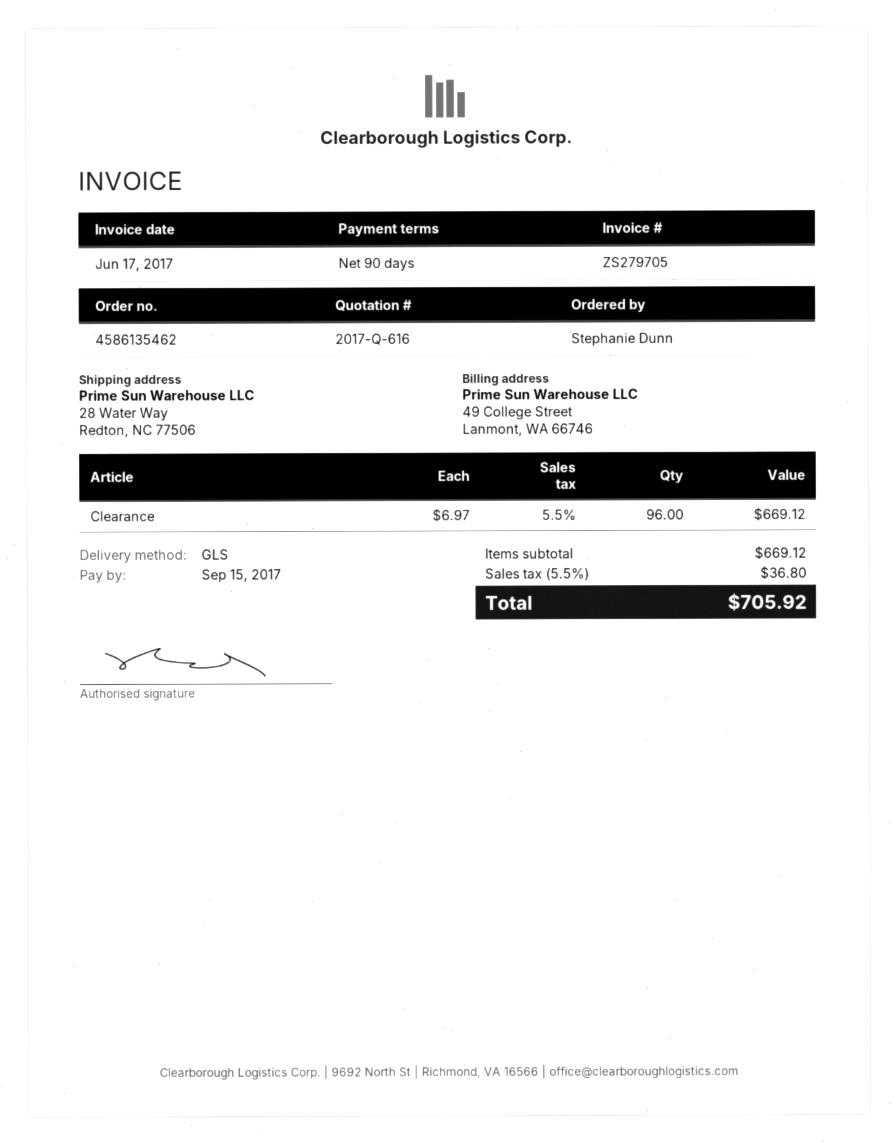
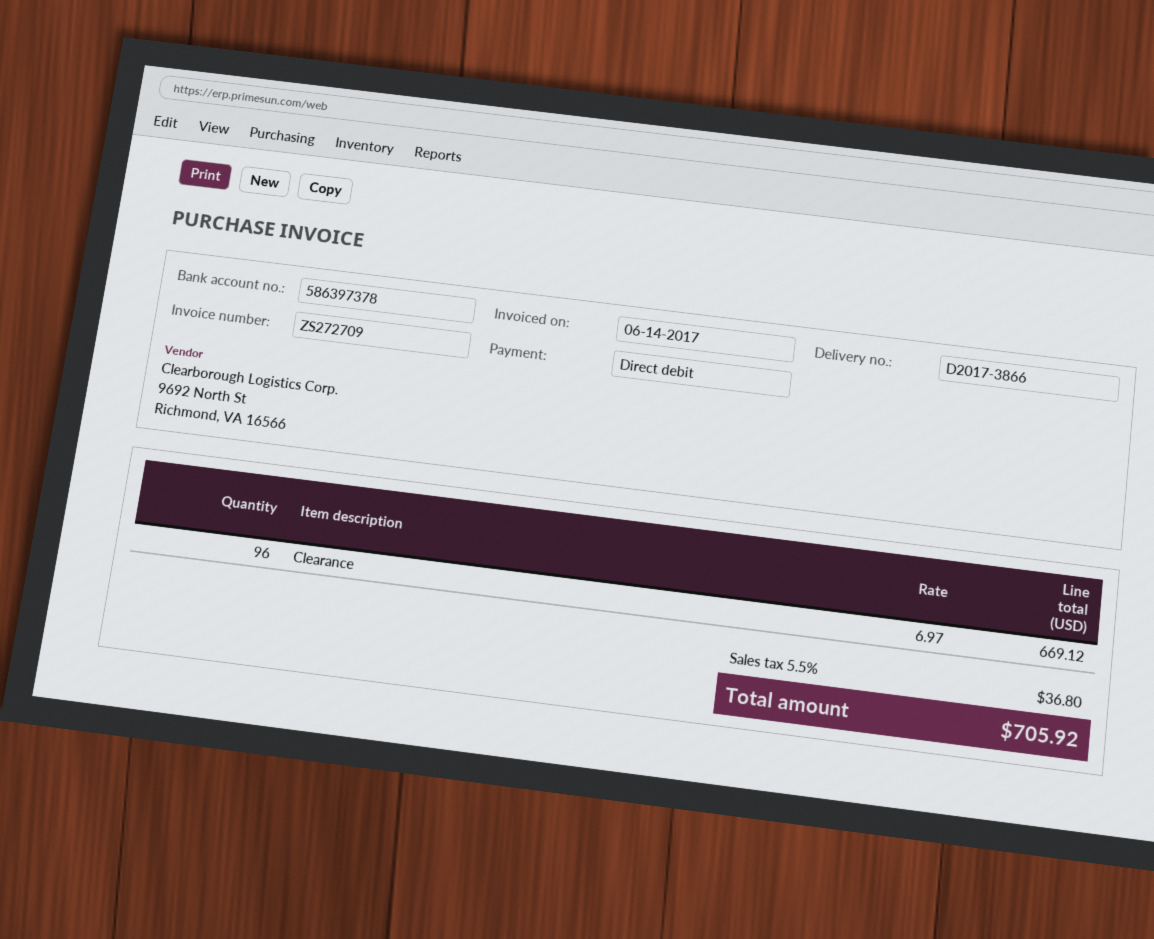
invoice number: ZS279705 -> ZS272709
invoice date: 2017-06-17 -> 2017-06-14

